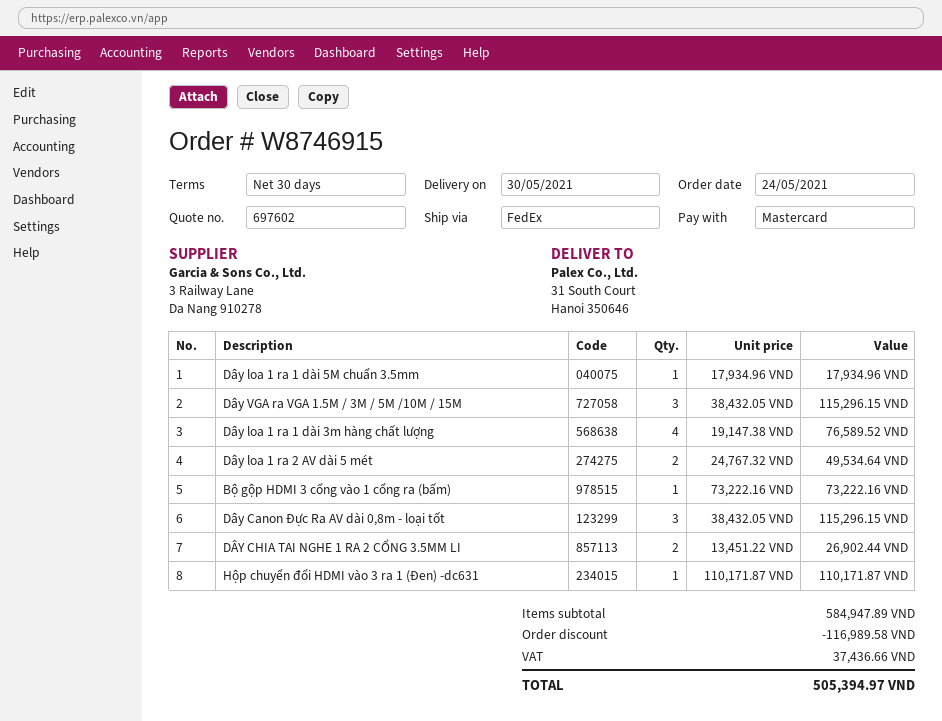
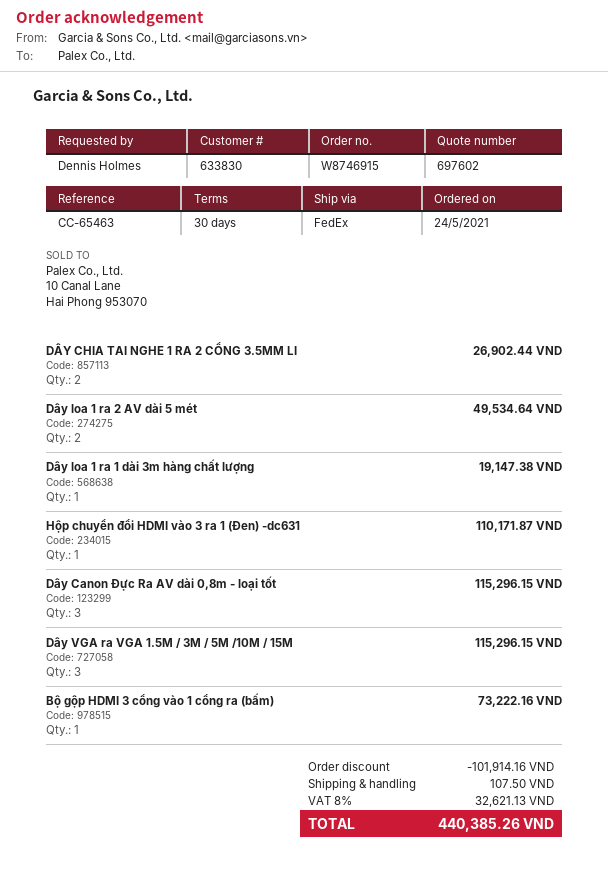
Dây loa 1 ra 1 dài 5M chuẩn 3.5mm: 1 for 17934.96 -> none
Dây loa 1 ra 1 dài 3m hàng chất lượng: 4 for 76589.52 -> 1 for 19147.38
discount: 116989.58 -> 101914.16
shipping: none -> 107.50
tax: 37436.66 -> 32621.13
total: 505394.97 -> 440385.26

